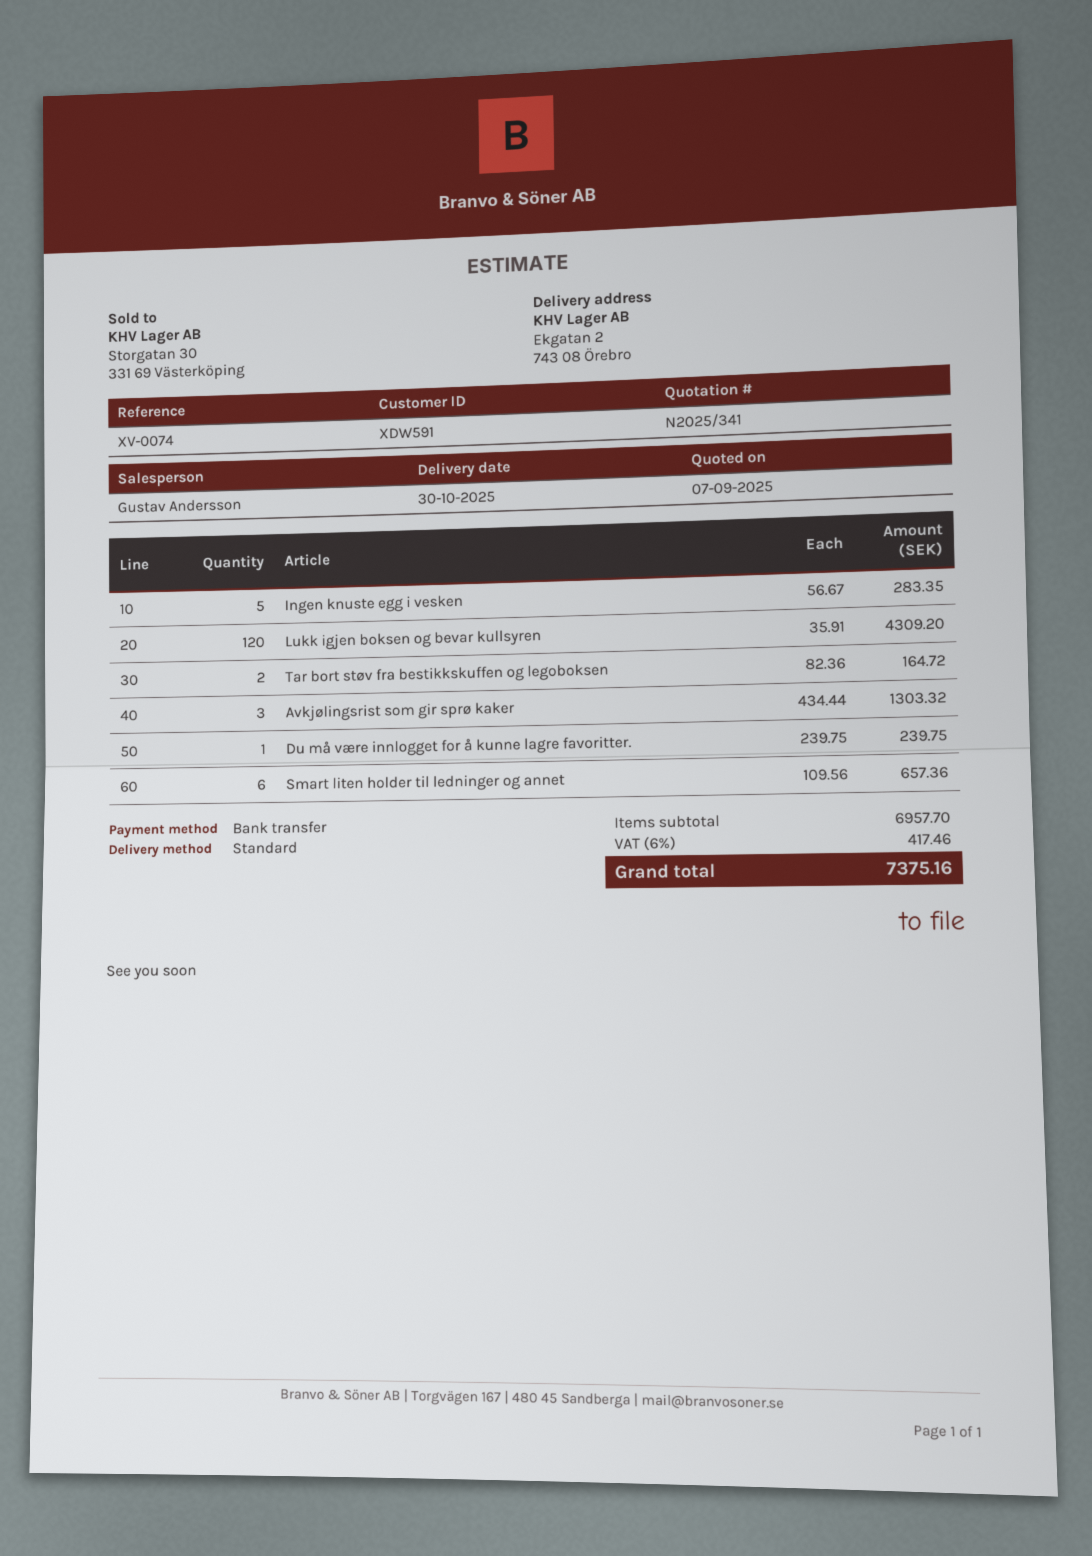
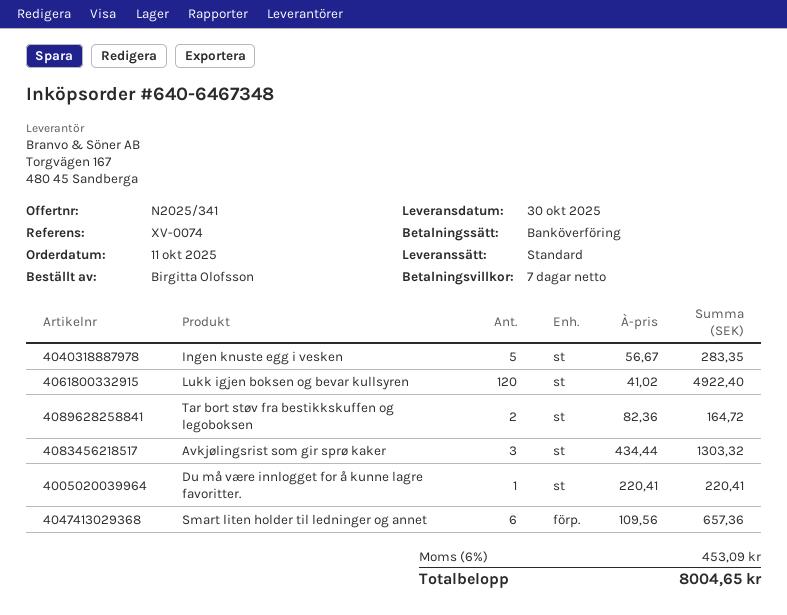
Lukk igjen boksen og bevar kullsyren: 120 x 35.91 = 4309.20 -> 120 x 41.02 = 4922.40
Du må være innlogget for å kunne lagre favoritter.: 1 x 239.75 = 239.75 -> 1 x 220.41 = 220.41
tax: 6% = 417.46 -> 6% = 453.09
total: 7375.16 -> 8004.65

